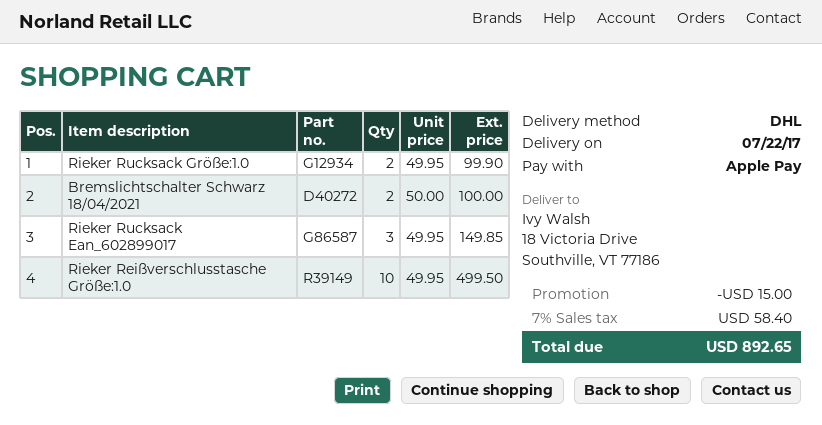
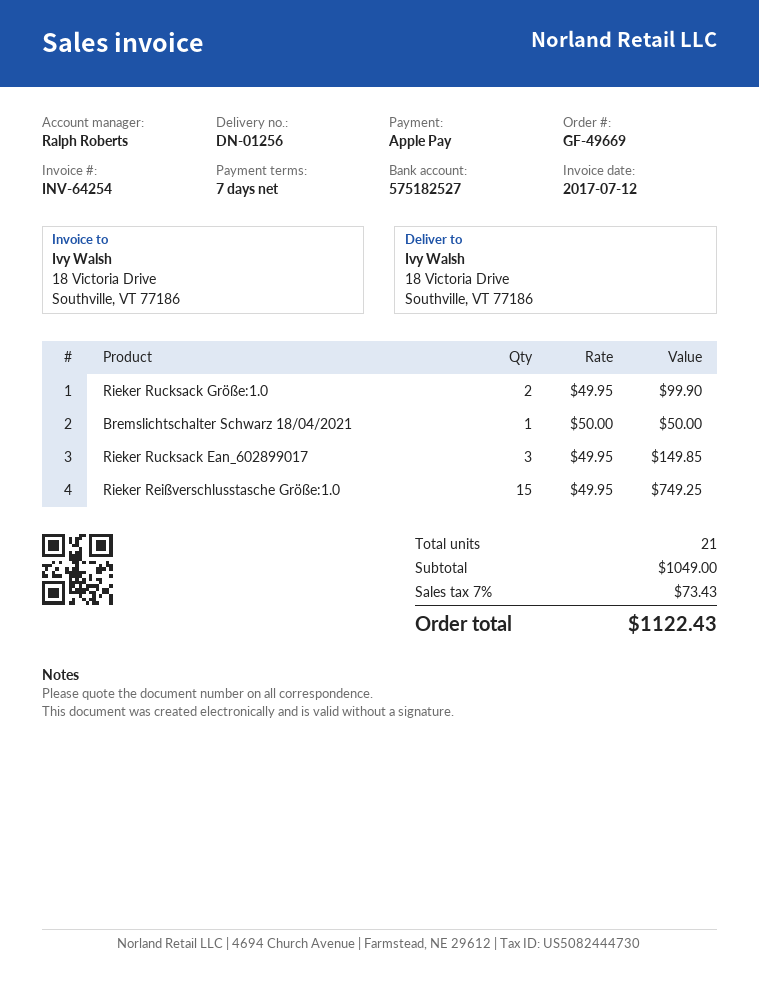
Bremslichtschalter Schwarz 18/04/2021: 2 x 50.00 = 100.00 -> 1 x 50.00 = 50.00
Rieker Reißverschlusstasche Größe:1.0: 10 x 49.95 = 499.50 -> 15 x 49.95 = 749.25
discount: 15.00 -> none
tax: 7% = 58.40 -> 7% = 73.43
total: 892.65 -> 1122.43

